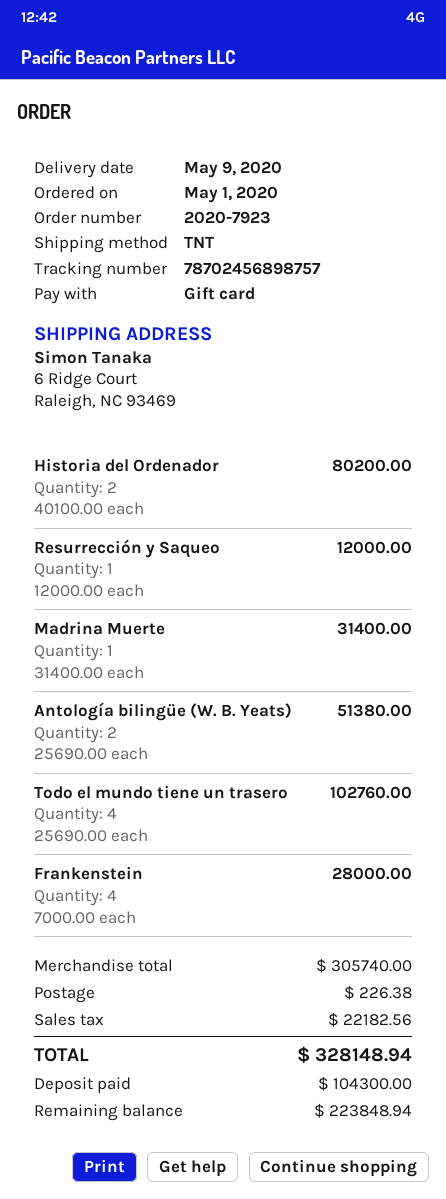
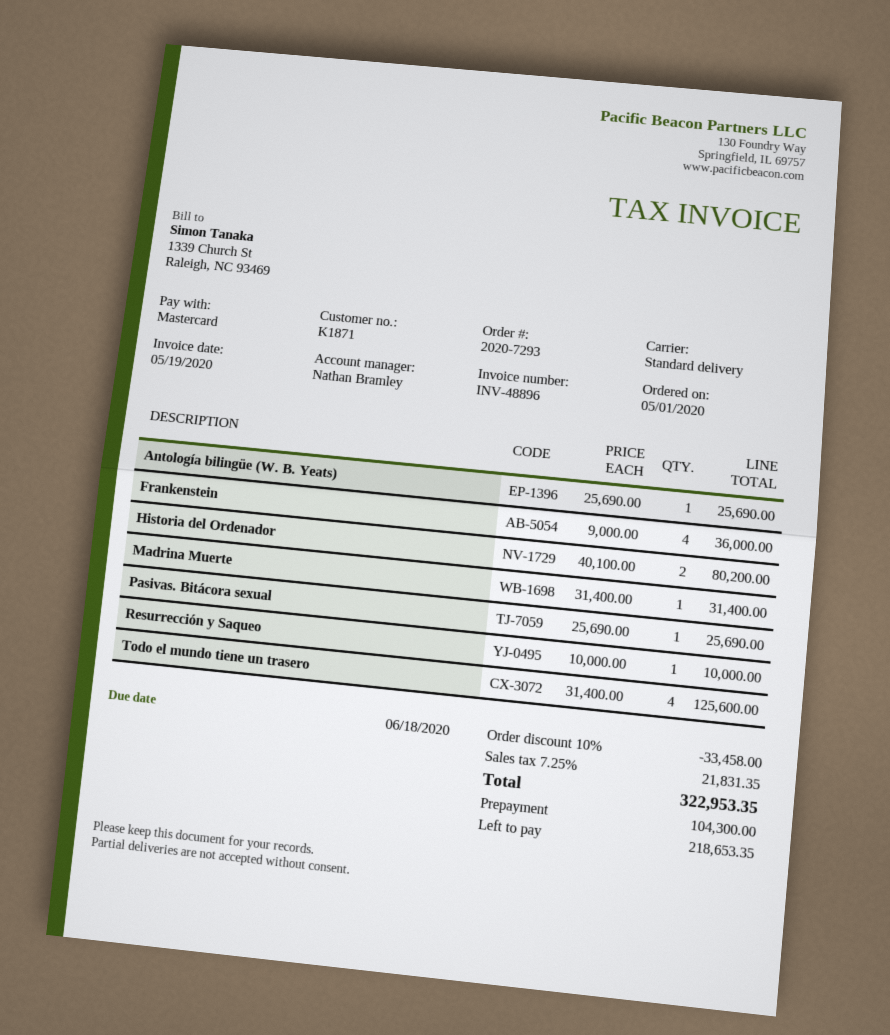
order number: 2020-7923 -> 2020-7293
payment method: gift card -> Mastercard
shipping method: TNT -> standard
Resurrección y Saqueo: 1 x 12000.00 = 12000.00 -> 1 x 10000.00 = 10000.00
Antología bilingüe (W. B. Yeats): 2 x 25690.00 = 51380.00 -> 1 x 25690.00 = 25690.00
Todo el mundo tiene un trasero: 4 x 25690.00 = 102760.00 -> 4 x 31400.00 = 125600.00
Frankenstein: 4 x 7000.00 = 28000.00 -> 4 x 9000.00 = 36000.00
Pasivas. Bitácora sexual: none -> 1 x 25690.00 = 25690.00
discount: none -> 10% = 33458.00
shipping: 226.38 -> none
tax: 22182.56 -> 21831.35
total: 328148.94 -> 322953.35
balance: 223848.94 -> 218653.35

